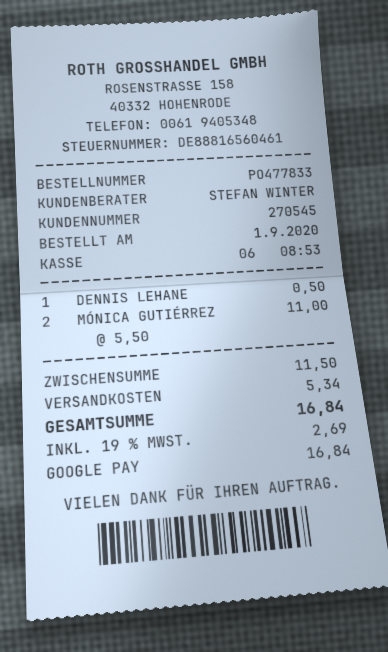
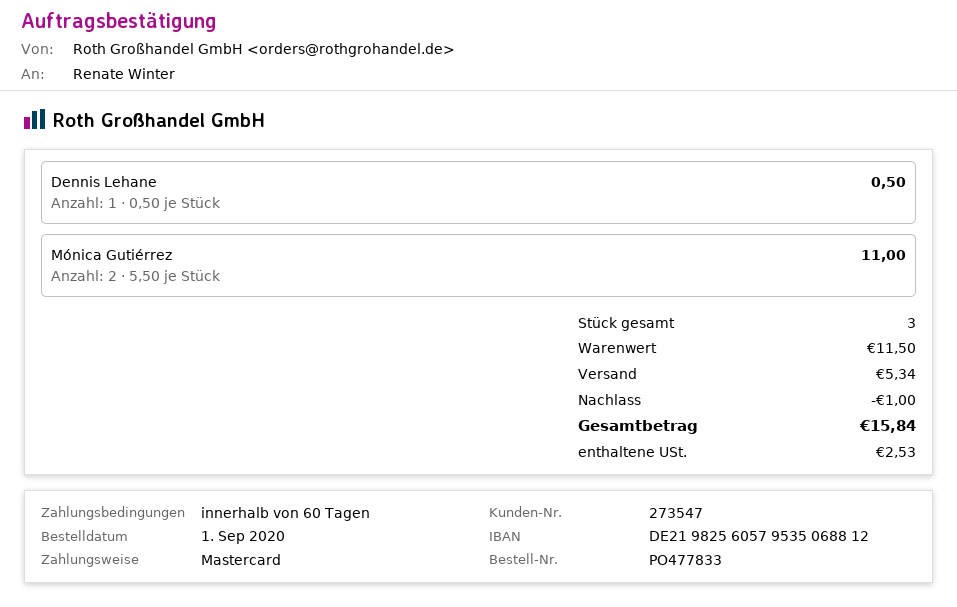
customer number: 270545 -> 273547
payment method: Google Pay -> Mastercard
discount: none -> 1.00
tax: 2.69 -> 2.53
total: 16.84 -> 15.84

